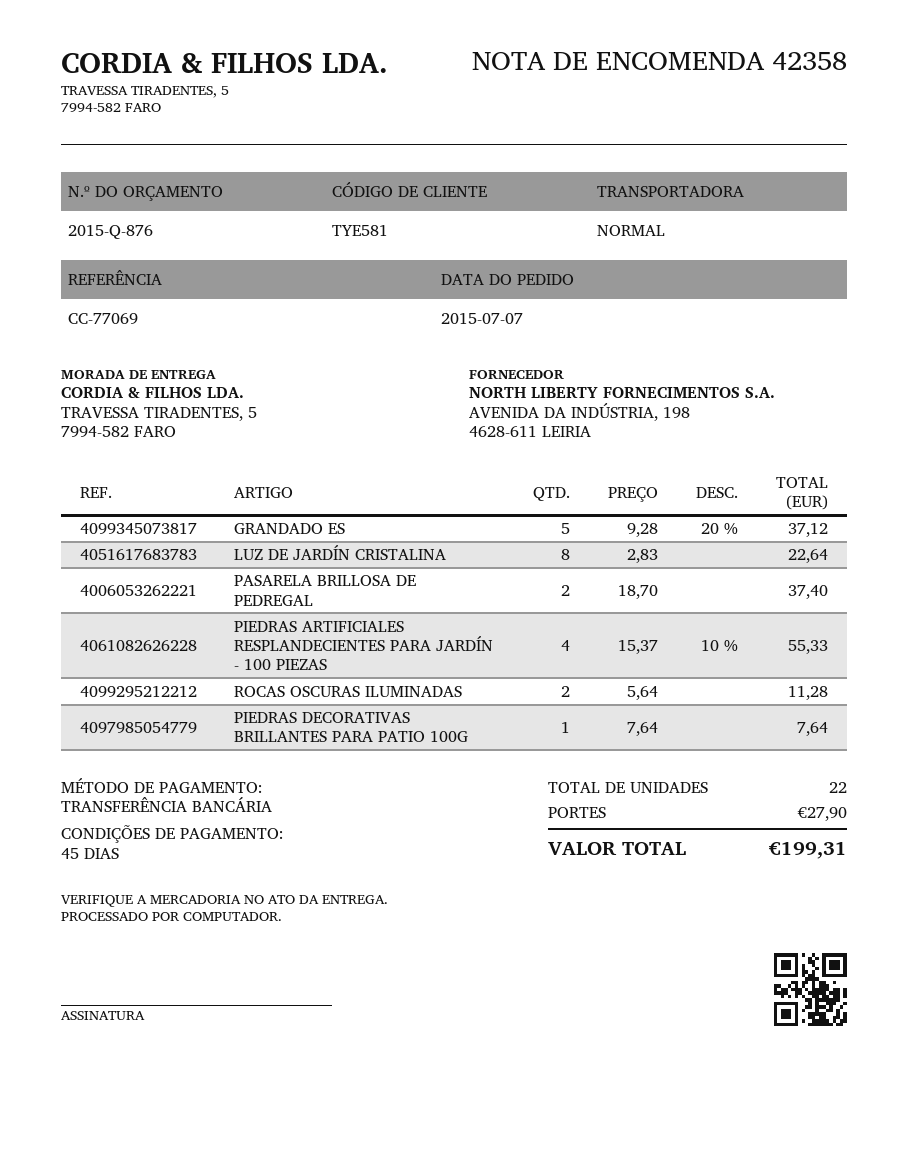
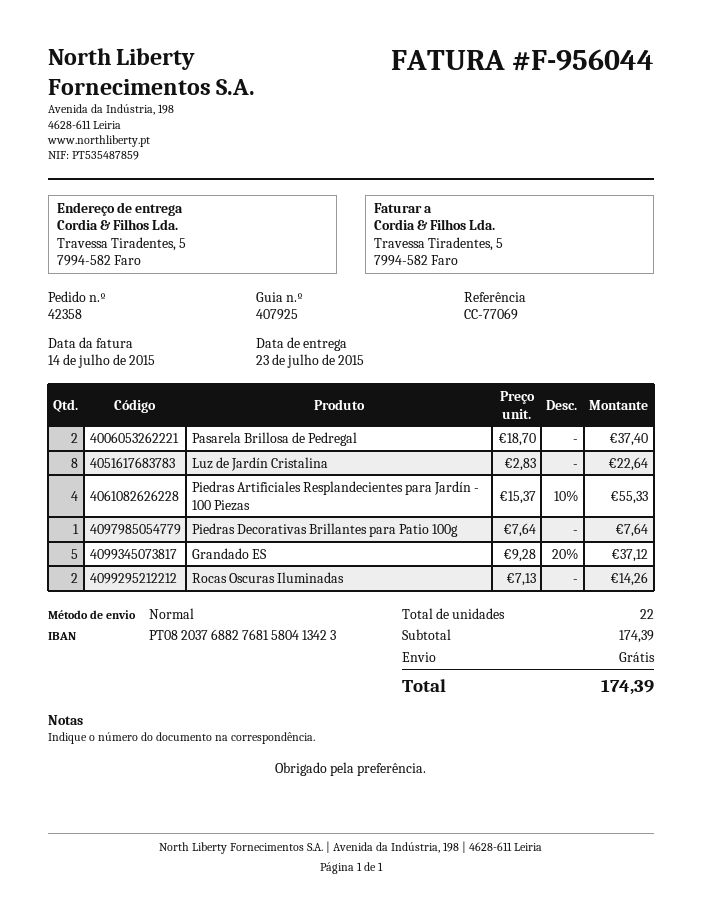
ROCAS OSCURAS ILUMINADAS: 2 x 5.64 = 11.28 -> 2 x 7.13 = 14.26
shipping: 27.90 -> 0.00
total: 199.31 -> 174.39

